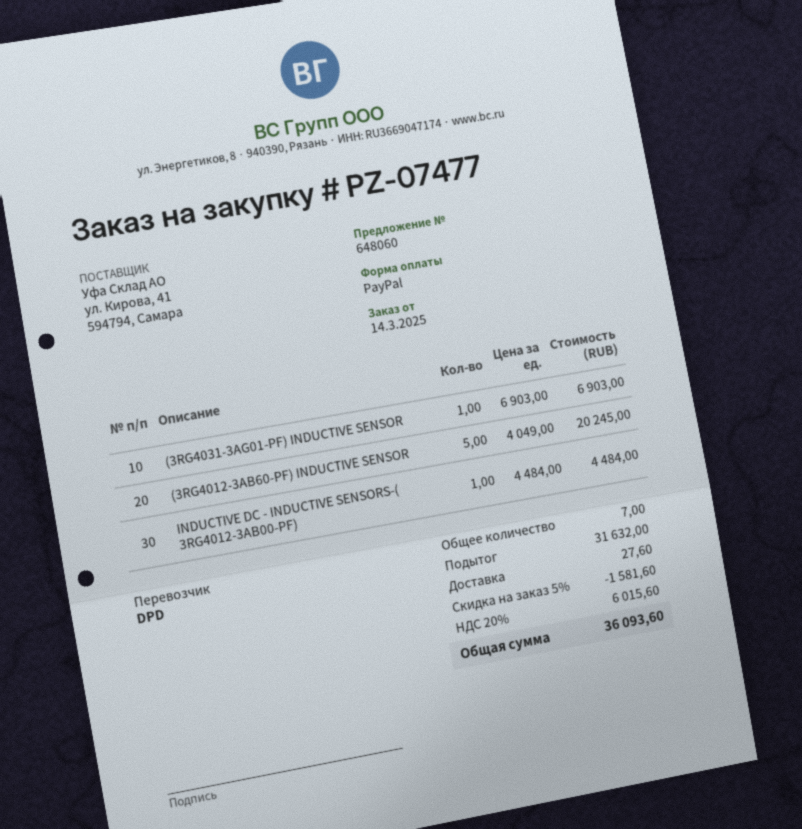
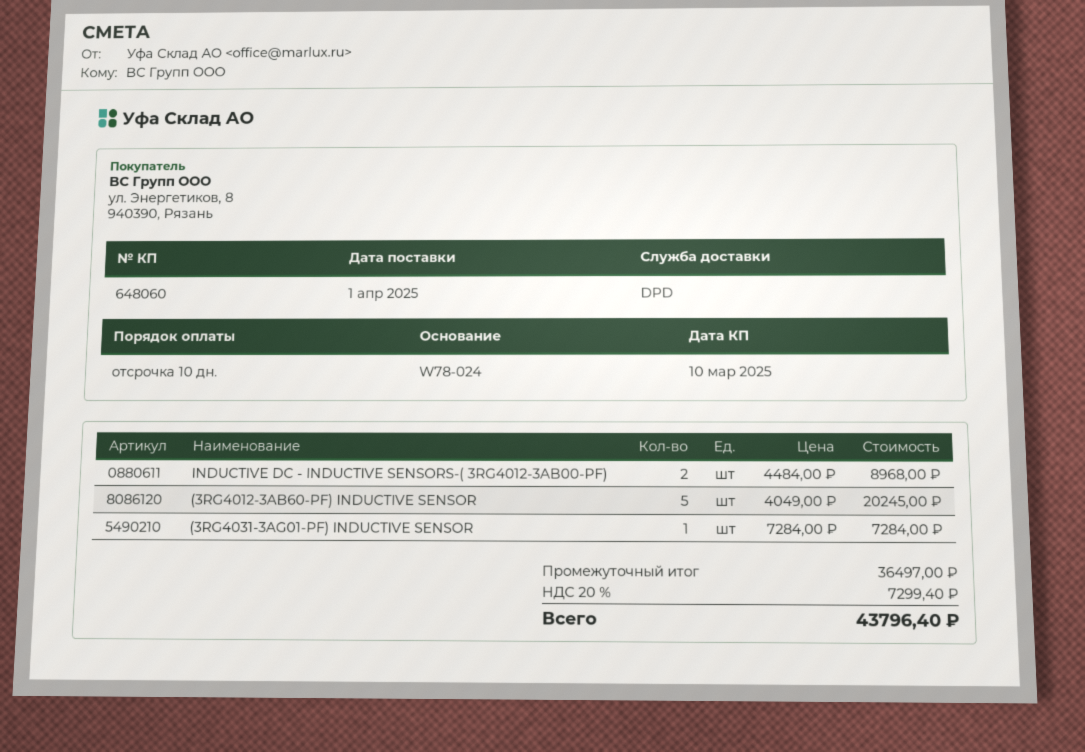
(3RG4031-3AG01-PF) INDUCTIVE SENSOR: 1 x 6903.00 = 6903.00 -> 1 x 7284.00 = 7284.00
INDUCTIVE DC - INDUCTIVE SENSORS-( 3RG4012-3AB00-PF): 1 x 4484.00 = 4484.00 -> 2 x 4484.00 = 8968.00
subtotal: 31632.00 -> 36497.00
discount: 5% = 1581.60 -> none
shipping: 27.60 -> none
tax: 20% = 6015.60 -> 20% = 7299.40
total: 36093.60 -> 43796.40

